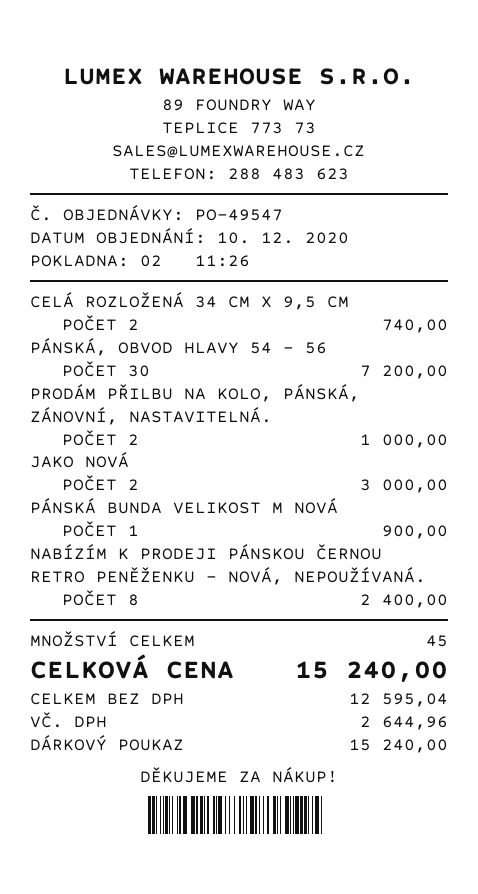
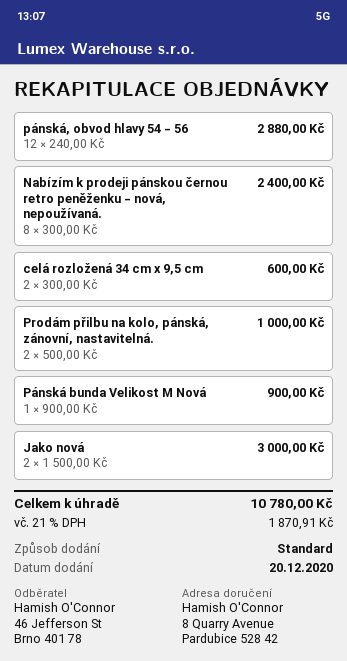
CELÁ ROZLOŽENÁ 34 CM X 9,5 CM: 2 for 740.00 -> 2 for 600.00
PÁNSKÁ, OBVOD HLAVY 54 - 56: 30 for 7200.00 -> 12 for 2880.00
tax: 2644.96 -> 1870.91
total: 15240.00 -> 10780.00

